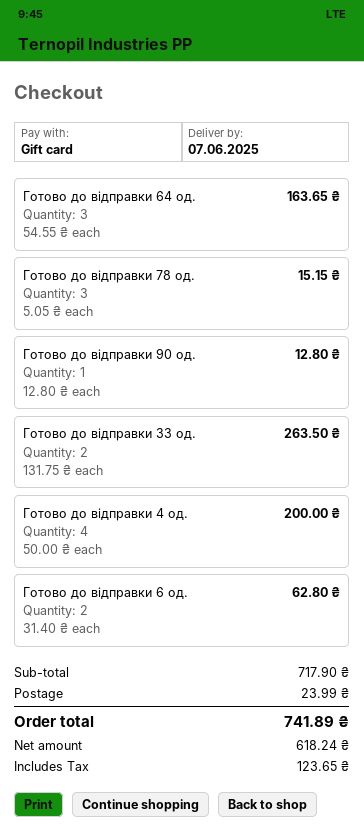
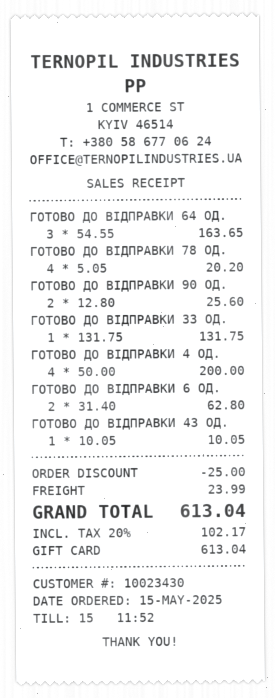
Готово до відправки 78 од.: 3 x 5.05 = 15.15 -> 4 x 5.05 = 20.20
Готово до відправки 90 од.: 1 x 12.80 = 12.80 -> 2 x 12.80 = 25.60
Готово до відправки 33 од.: 2 x 131.75 = 263.50 -> 1 x 131.75 = 131.75
ГОТОВО ДО ВІДПРАВКИ 43 ОД.: none -> 1 x 10.05 = 10.05
discount: none -> 25.00
tax: 123.65 -> 102.17
total: 741.89 -> 613.04

